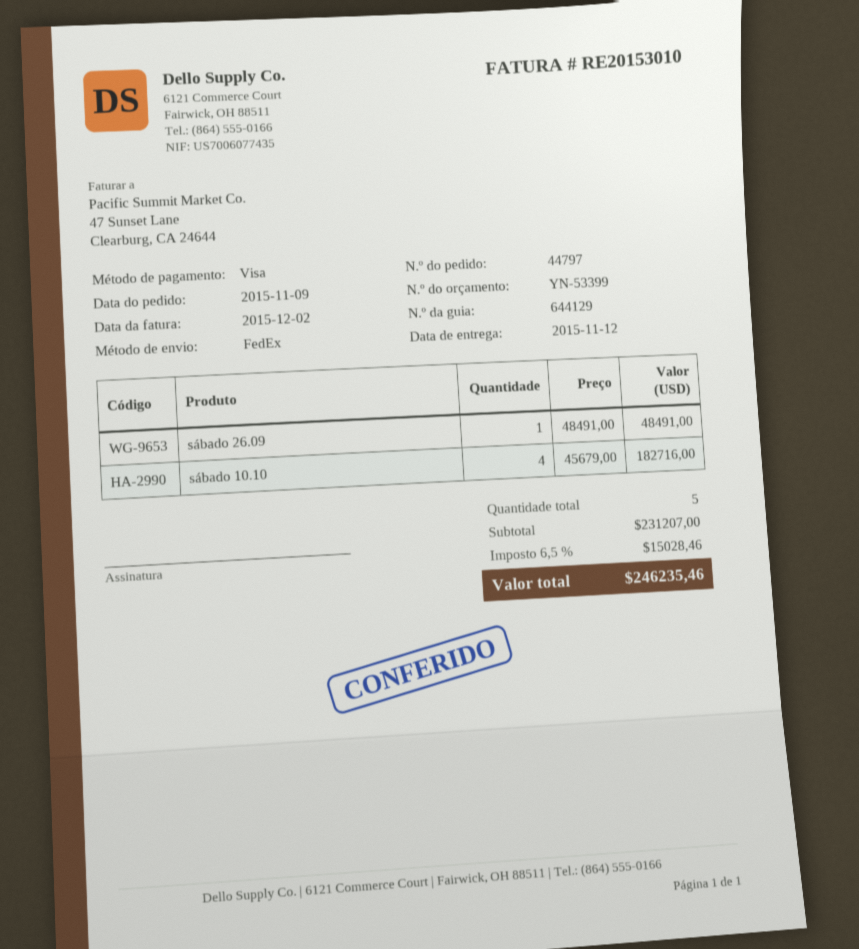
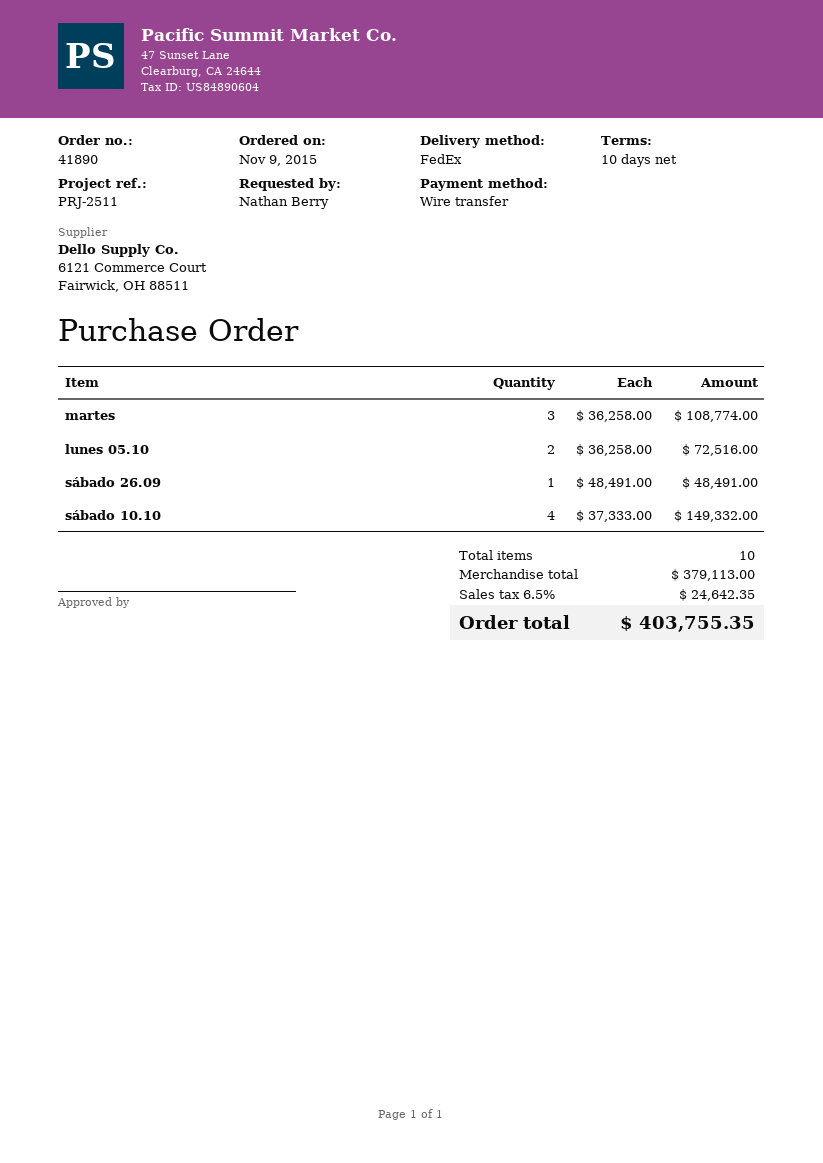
order number: 44797 -> 41890
payment method: Visa -> bank transfer
sábado 10.10: 4 x 45679.00 = 182716.00 -> 4 x 37333.00 = 149332.00
martes: none -> 3 x 36258.00 = 108774.00
lunes 05.10: none -> 2 x 36258.00 = 72516.00
total quantity: 5 -> 10
subtotal: 231207.00 -> 379113.00
tax: 6.5% = 15028.46 -> 6.5% = 24642.35
total: 246235.46 -> 403755.35

